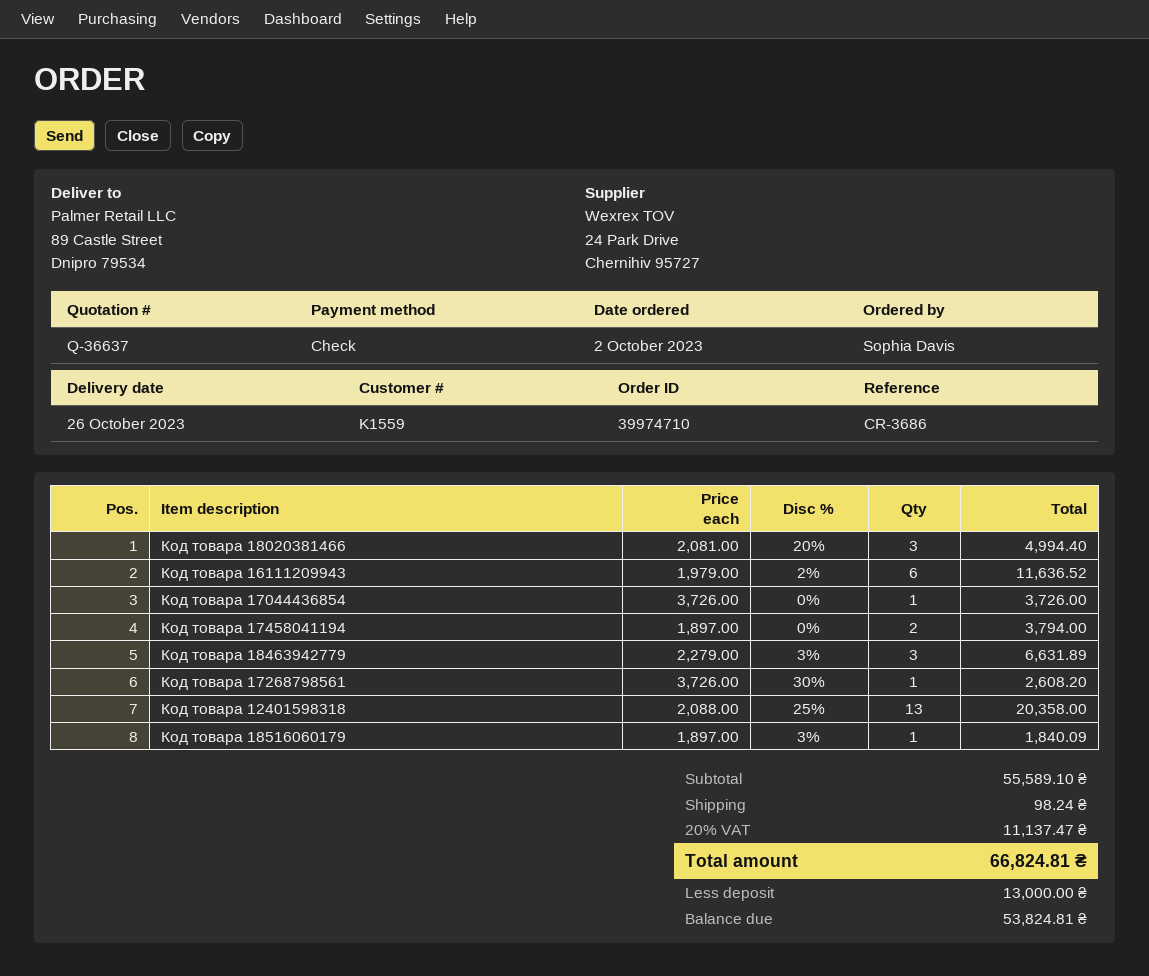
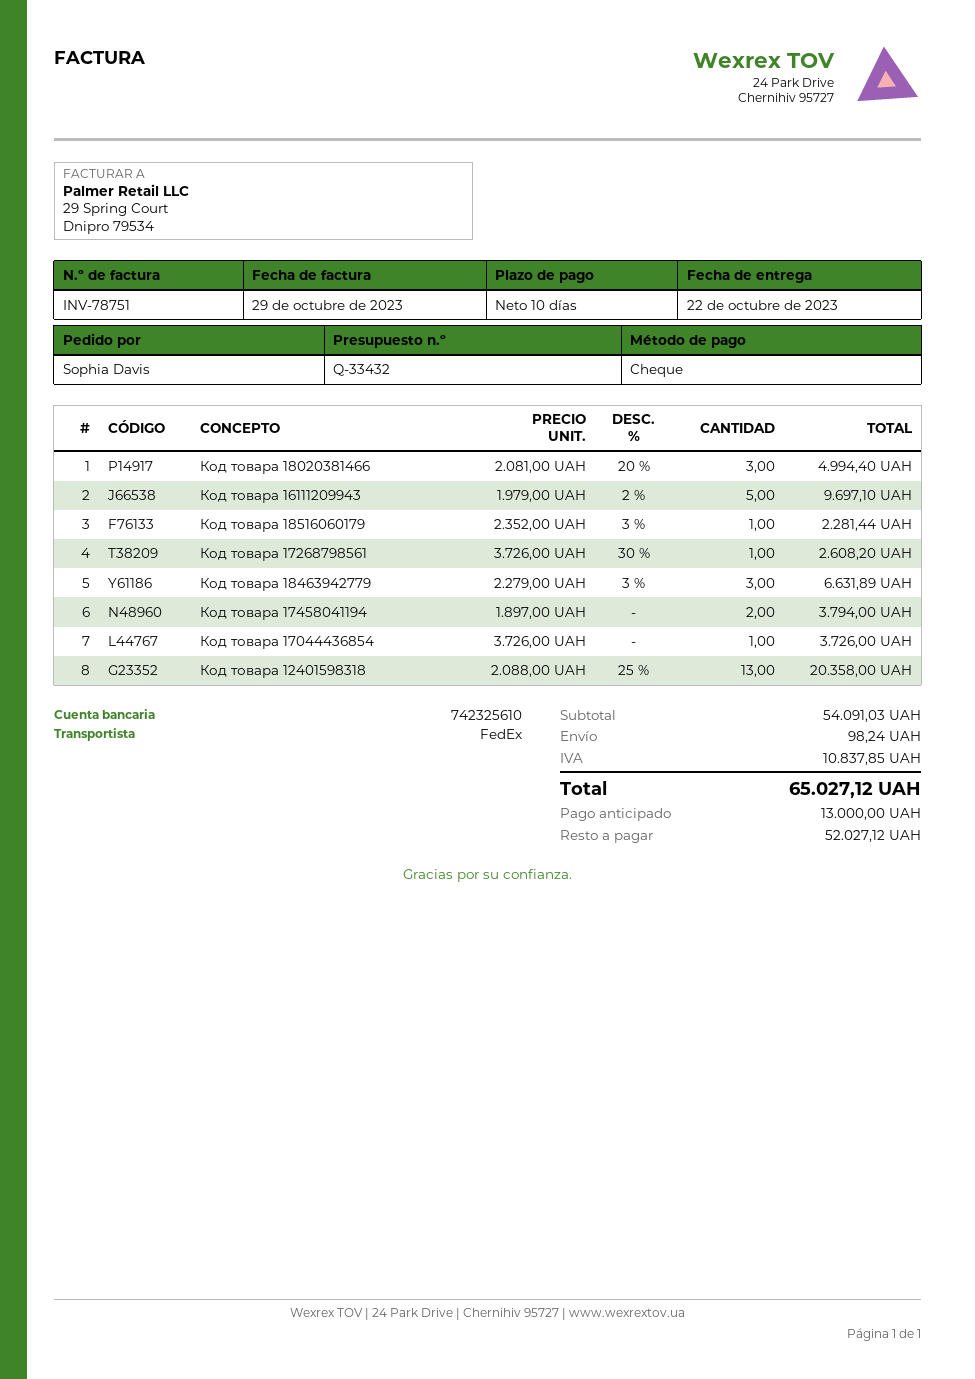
quote number: Q-36637 -> Q-33432
delivery date: 2023-10-26 -> 2023-10-22
Код товара 16111209943: 6 x 1979.00 - 2% = 11636.52 -> 5 x 1979.00 - 2% = 9697.10
Код товара 18516060179: 1 x 1897.00 - 3% = 1840.09 -> 1 x 2352.00 - 3% = 2281.44
subtotal: 55589.10 -> 54091.03
tax: 11137.47 -> 10837.85
total: 66824.81 -> 65027.12
balance: 53824.81 -> 52027.12

